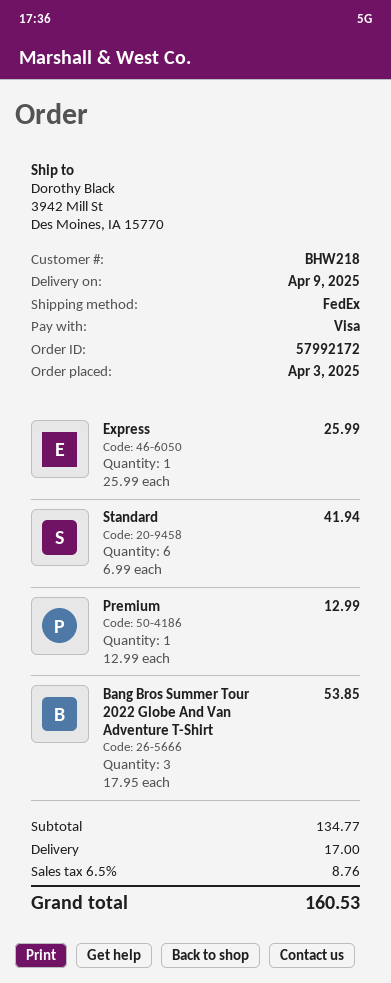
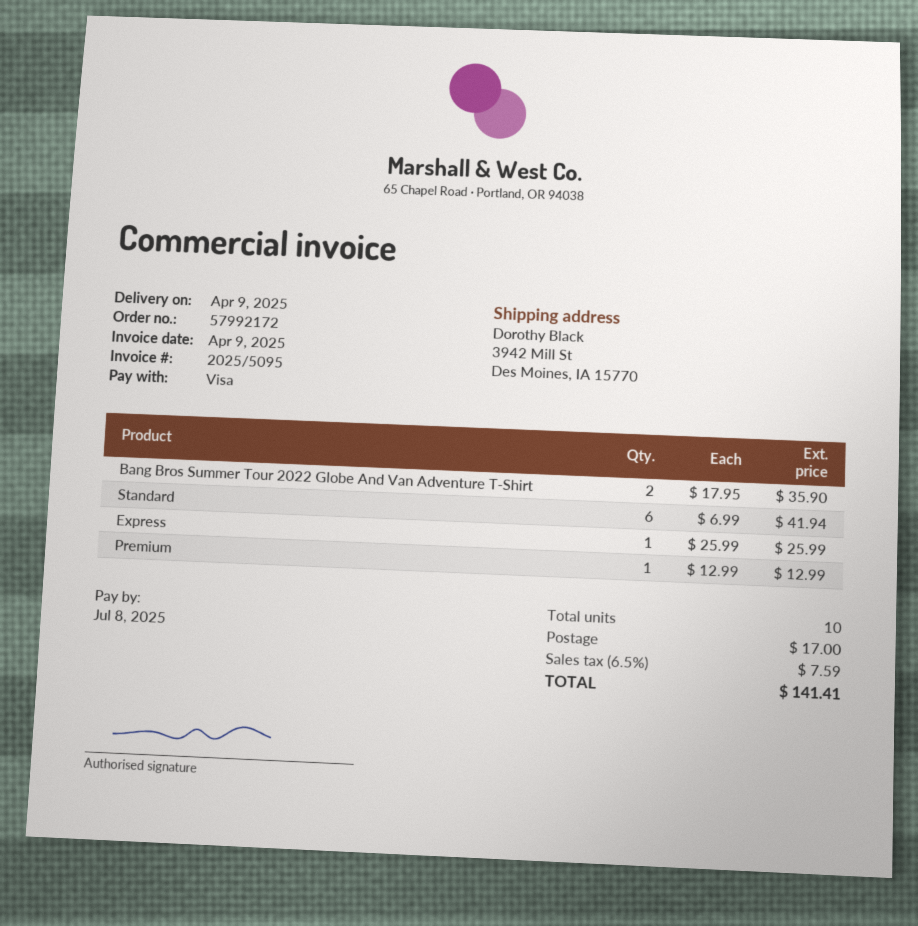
Bang Bros Summer Tour 2022 Globe And Van Adventure T-Shirt: 3 x 17.95 = 53.85 -> 2 x 17.95 = 35.90
tax: 6.5% = 8.76 -> 6.5% = 7.59
total: 160.53 -> 141.41

